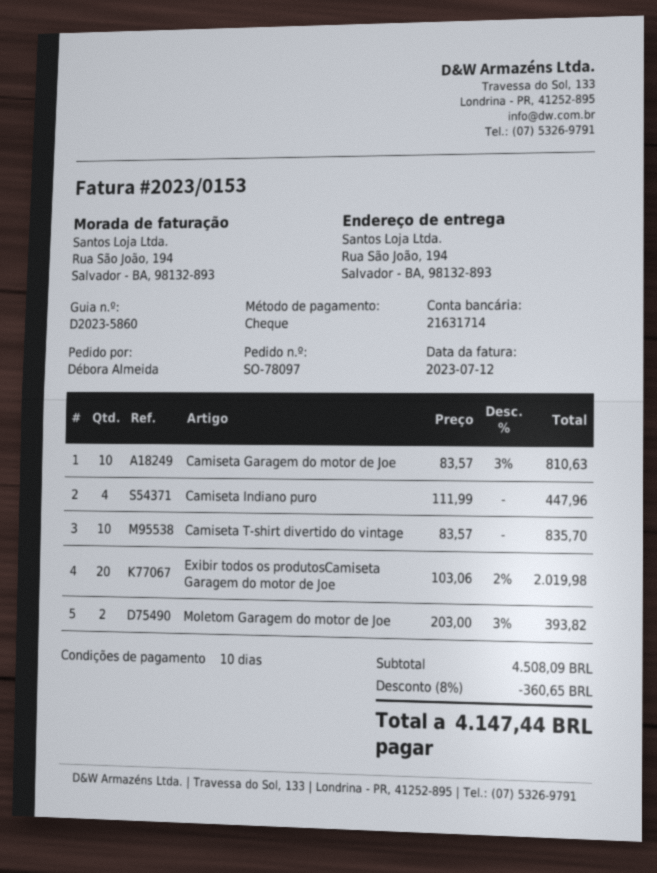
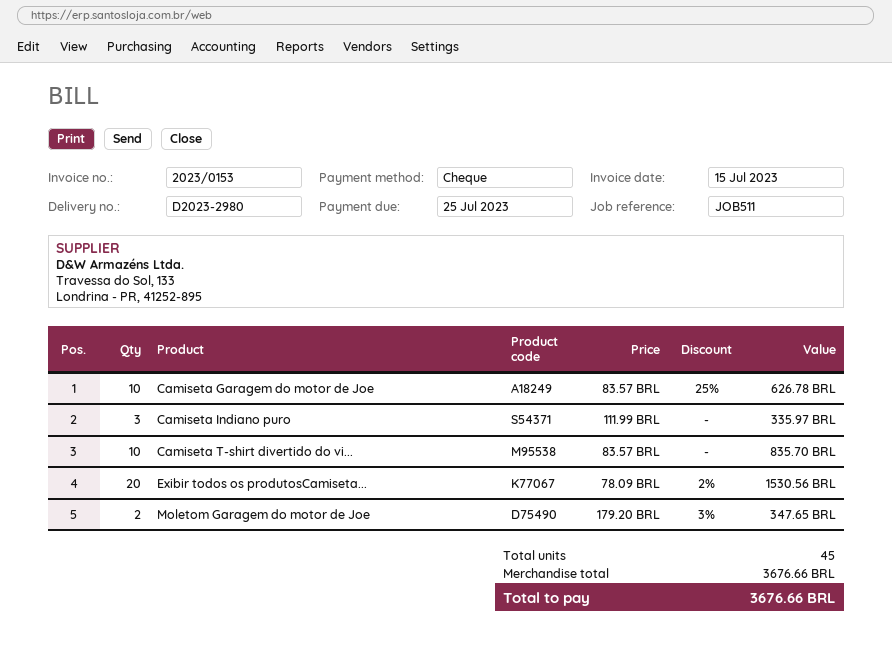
delivery note number: D2023-5860 -> D2023-2980
invoice date: 2023-07-12 -> 2023-07-15
Camiseta Garagem do motor de Joe: 10 x 83.57 - 3% = 810.63 -> 10 x 83.57 - 25% = 626.78
Camiseta Indiano puro: 4 x 111.99 = 447.96 -> 3 x 111.99 = 335.97
Exibir todos os produtosCamiseta Garagem do motor de Joe: 20 x 103.06 - 2% = 2019.98 -> 20 x 78.09 - 2% = 1530.56
Moletom Garagem do motor de Joe: 2 x 203.00 - 3% = 393.82 -> 2 x 179.20 - 3% = 347.65
subtotal: 4508.09 -> 3676.66
discount: 8% = 360.65 -> none
total: 4147.44 -> 3676.66

